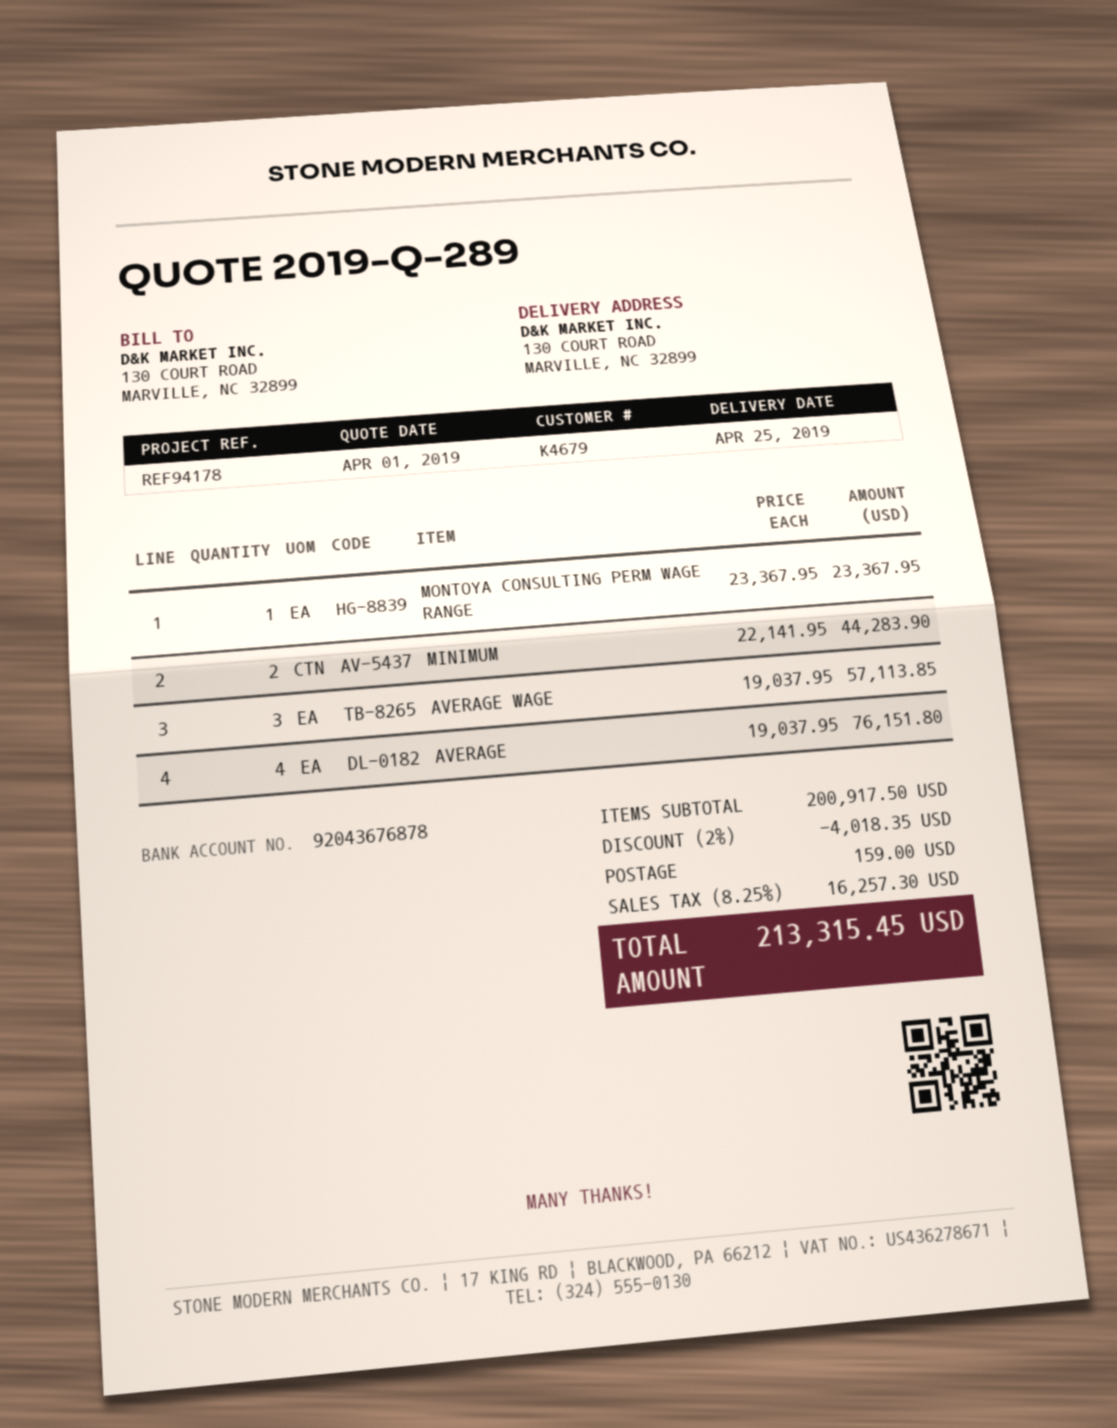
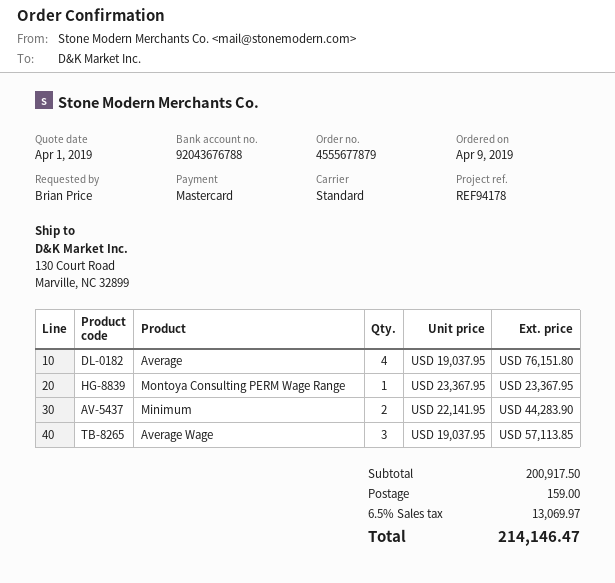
bank account: 92043676878 -> 92043676788
discount: 2% = 4018.35 -> none
tax: 8.25% = 16257.30 -> 6.5% = 13069.97
total: 213315.45 -> 214146.47

